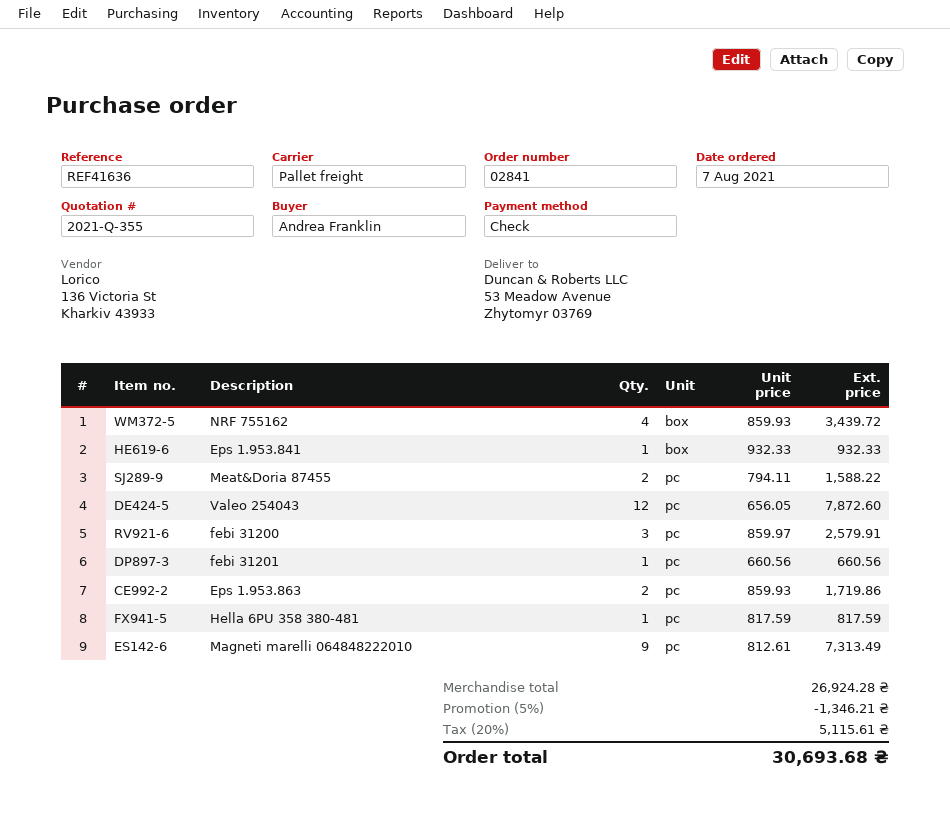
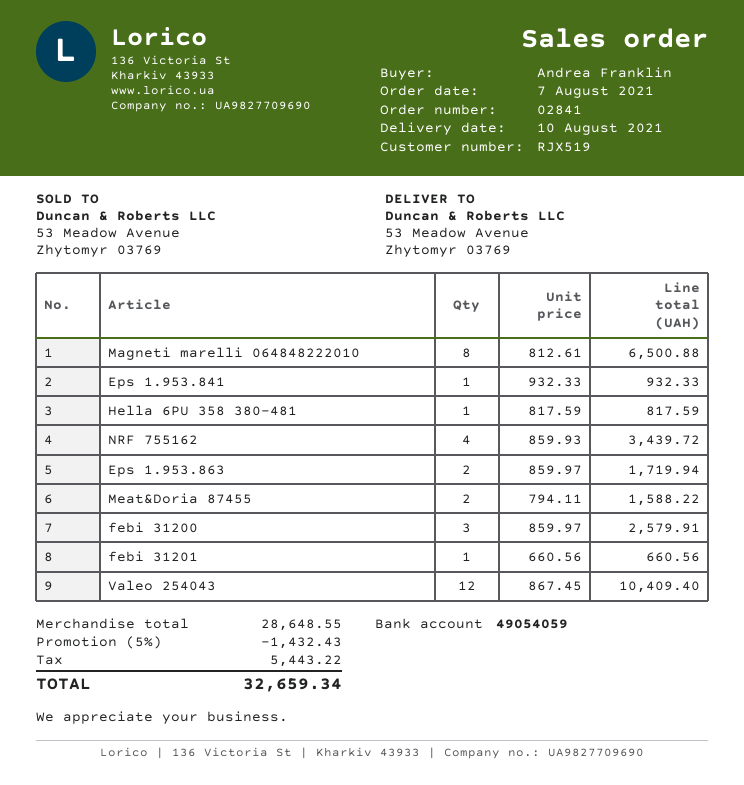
Valeo 254043: 12 x 656.05 = 7872.60 -> 12 x 867.45 = 10409.40
Eps 1.953.863: 2 x 859.93 = 1719.86 -> 2 x 859.97 = 1719.94
Magneti marelli 064848222010: 9 x 812.61 = 7313.49 -> 8 x 812.61 = 6500.88
subtotal: 26924.28 -> 28648.55
discount: 5% = 1346.21 -> 5% = 1432.43
tax: 5115.61 -> 5443.22
total: 30693.68 -> 32659.34

